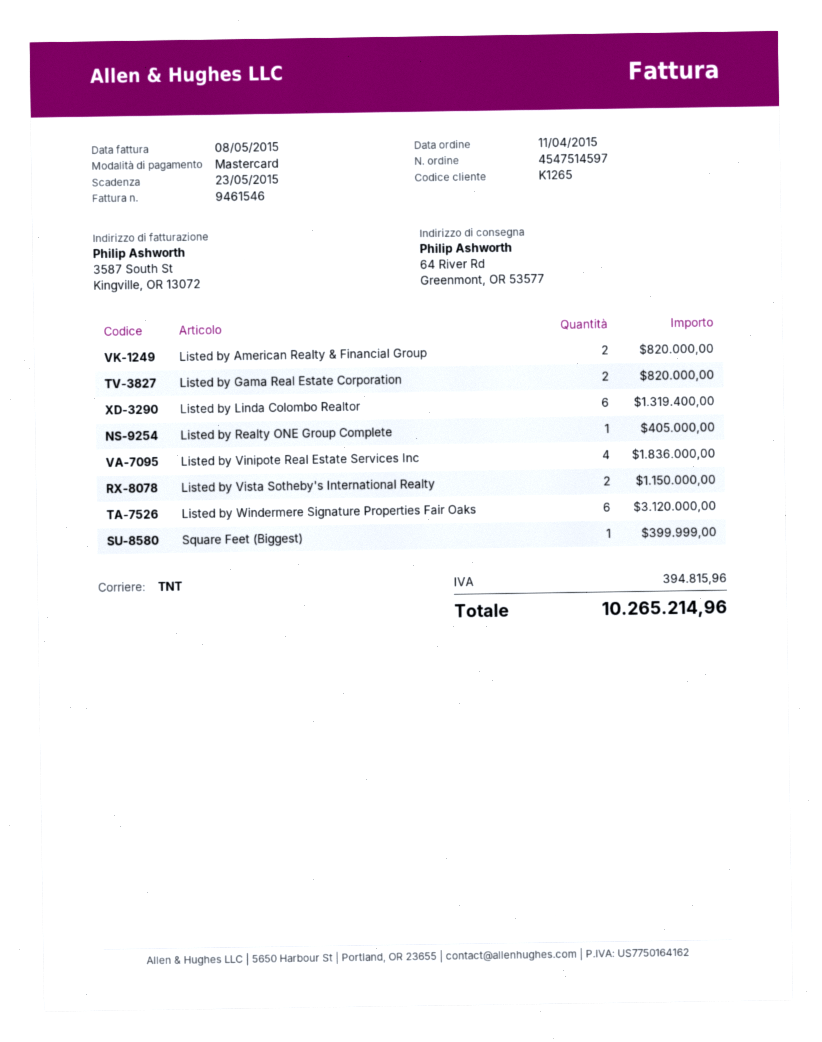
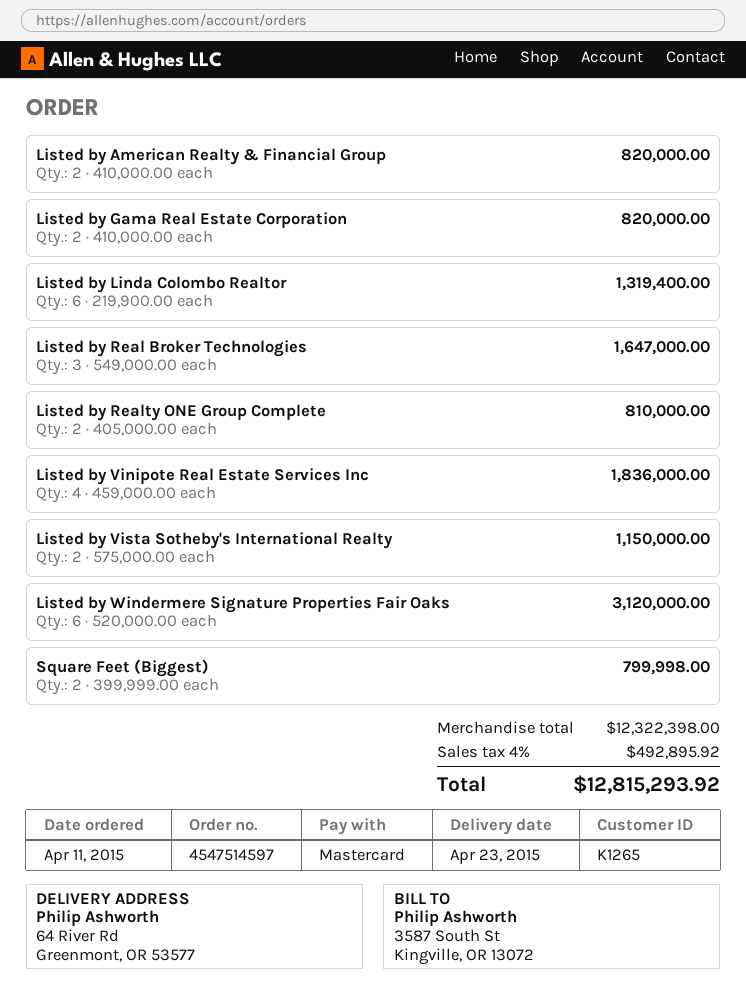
Listed by Realty ONE Group Complete: 1 for 405000.00 -> 2 for 810000.00
Square Feet (Biggest): 1 for 399999.00 -> 2 for 799998.00
Listed by Real Broker Technologies: none -> 3 for 1647000.00
tax: 394815.96 -> 492895.92
total: 10265214.96 -> 12815293.92

